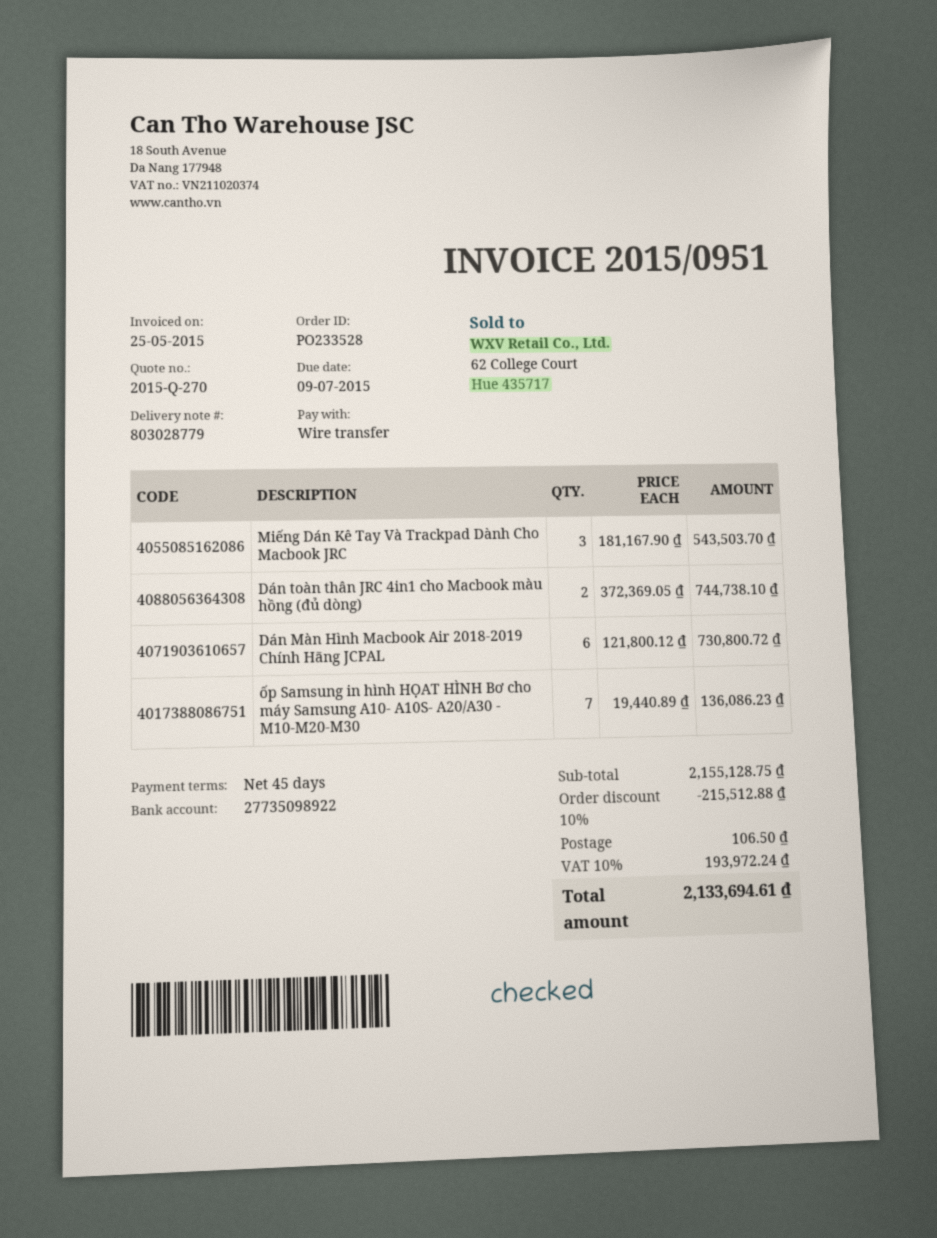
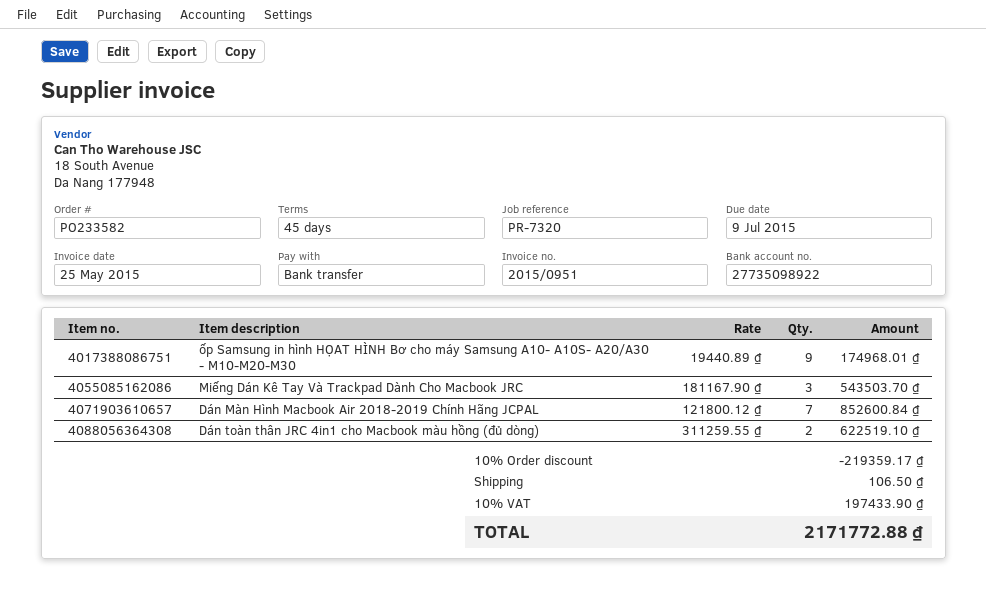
order number: PO233528 -> PO233582
Dán toàn thân JRC 4in1 cho Macbook màu hồng (đủ dòng): 2 x 372369.05 = 744738.10 -> 2 x 311259.55 = 622519.10
Dán Màn Hình Macbook Air 2018-2019 Chính Hãng JCPAL: 6 x 121800.12 = 730800.72 -> 7 x 121800.12 = 852600.84
ốp Samsung in hình HỌAT HÌNH Bơ cho máy Samsung A10- A10S- A20/A30 - M10-M20-M30: 7 x 19440.89 = 136086.23 -> 9 x 19440.89 = 174968.01
discount: 10% = 215512.88 -> 10% = 219359.17
tax: 10% = 193972.24 -> 10% = 197433.90
total: 2133694.61 -> 2171772.88

